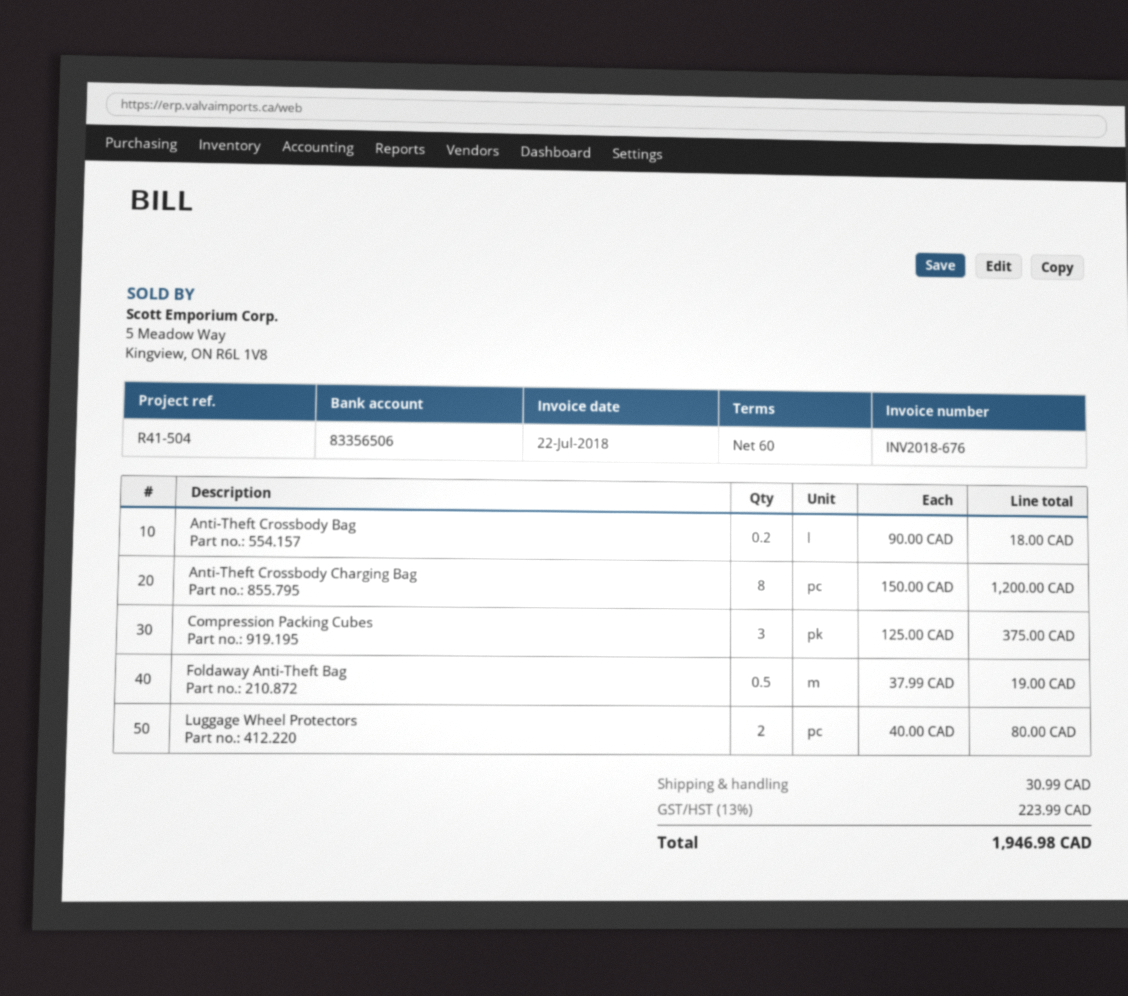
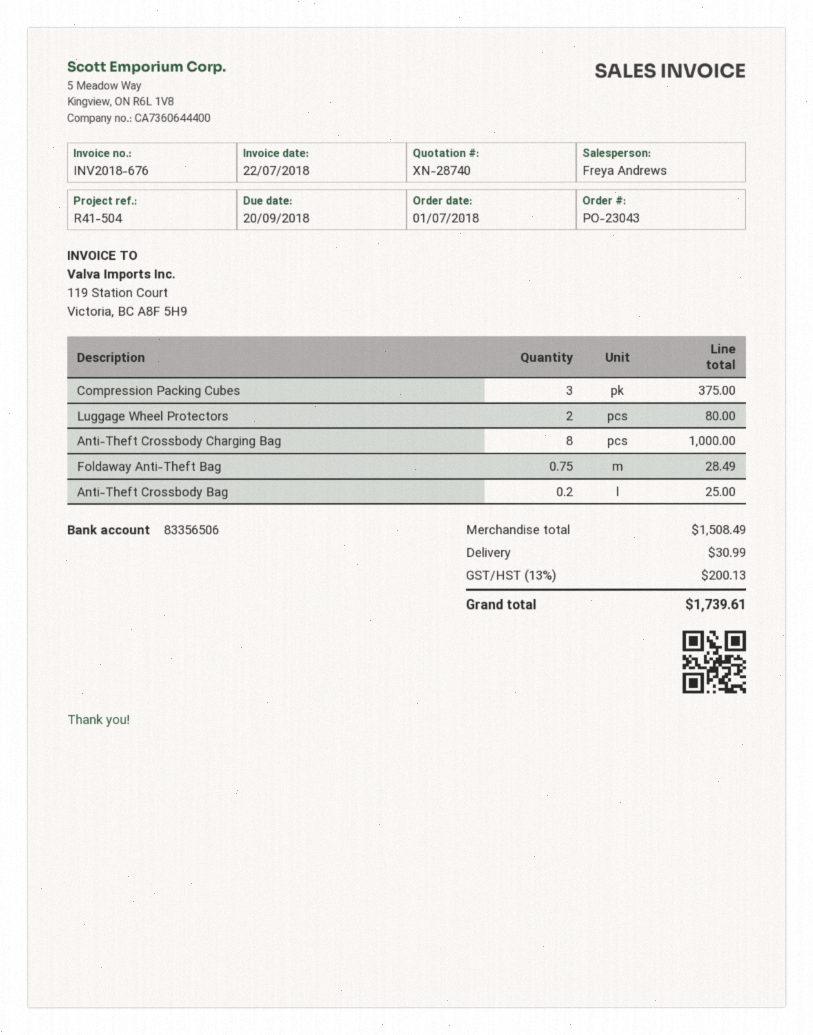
Anti-Theft Crossbody Bag: 0.2 for 18.00 -> 0.2 for 25.00
Anti-Theft Crossbody Charging Bag: 8 for 1200.00 -> 8 for 1000.00
Foldaway Anti-Theft Bag: 0.5 for 19.00 -> 0.75 for 28.49
tax: 13% = 223.99 -> 13% = 200.13
total: 1946.98 -> 1739.61

